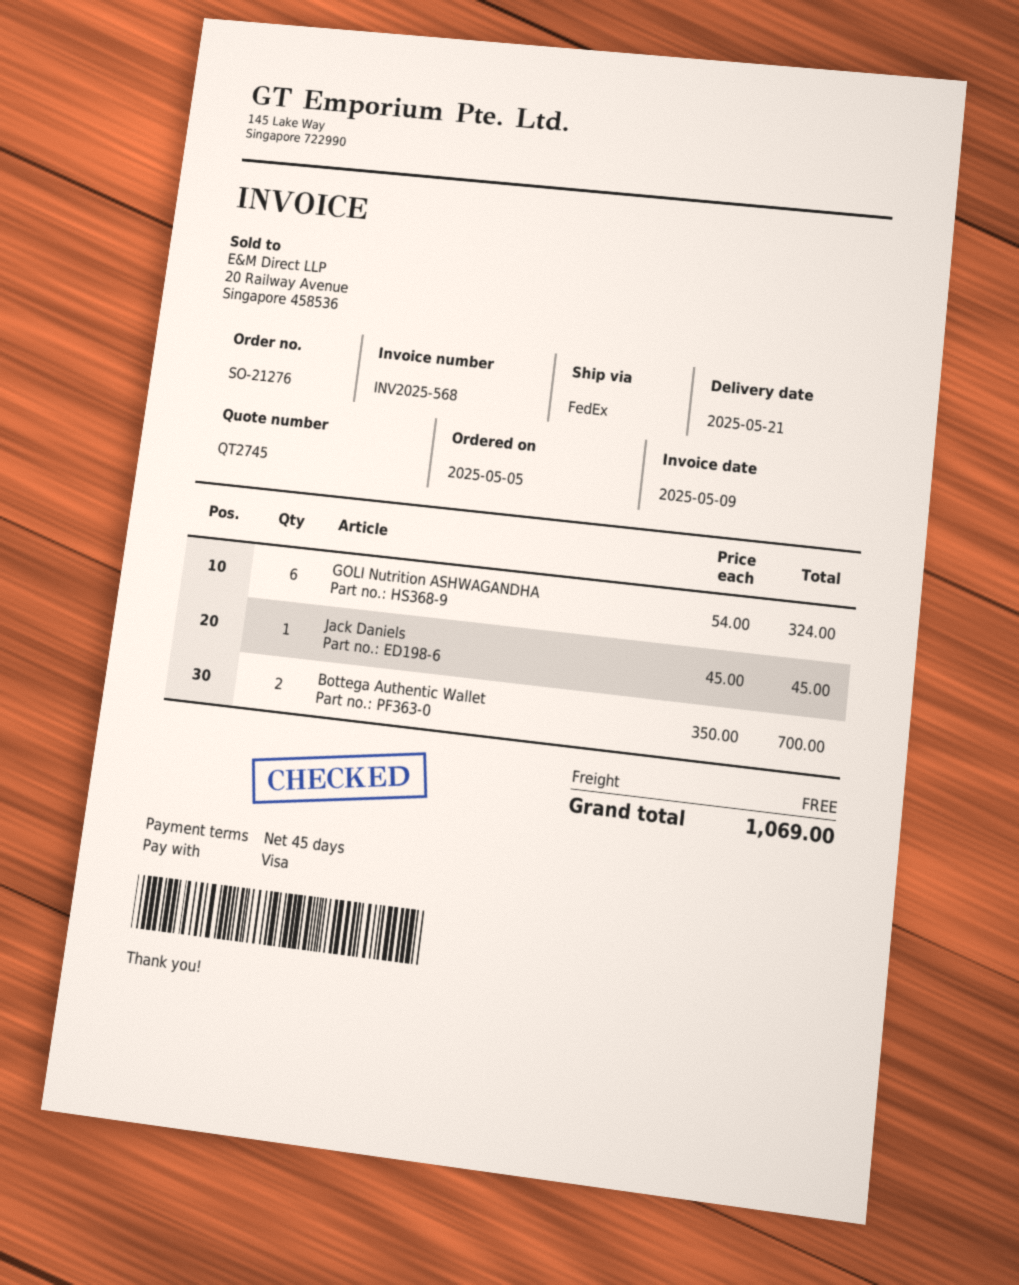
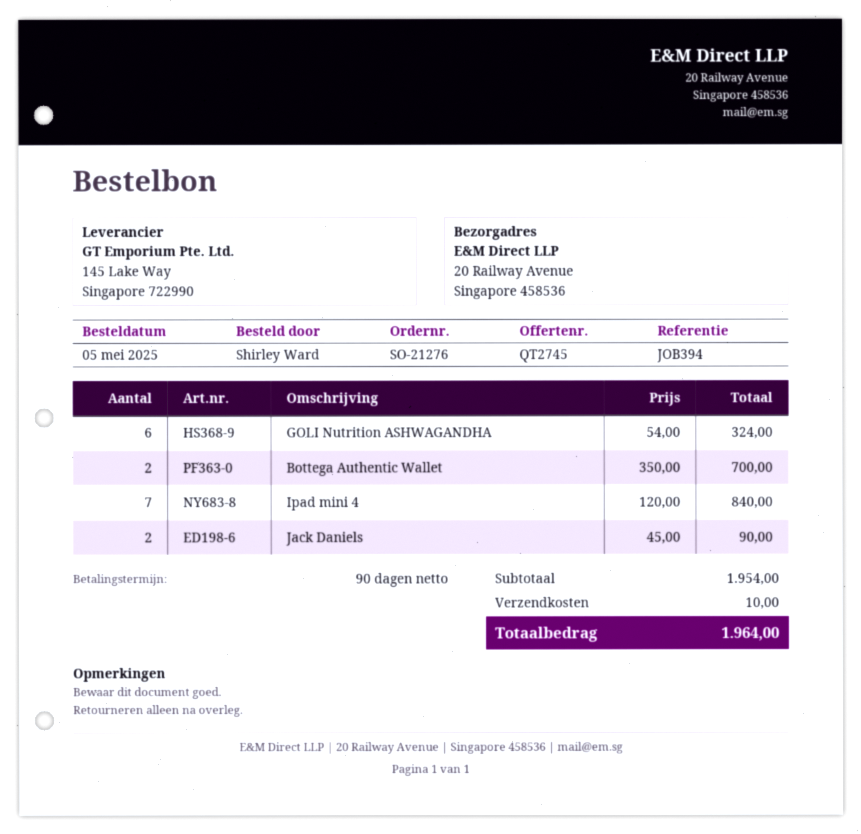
payment terms: 45 days -> 90 days
Jack Daniels: 1 x 45.00 = 45.00 -> 2 x 45.00 = 90.00
Ipad mini 4: none -> 7 x 120.00 = 840.00
shipping: 0.00 -> 10.00
total: 1069.00 -> 1964.00

